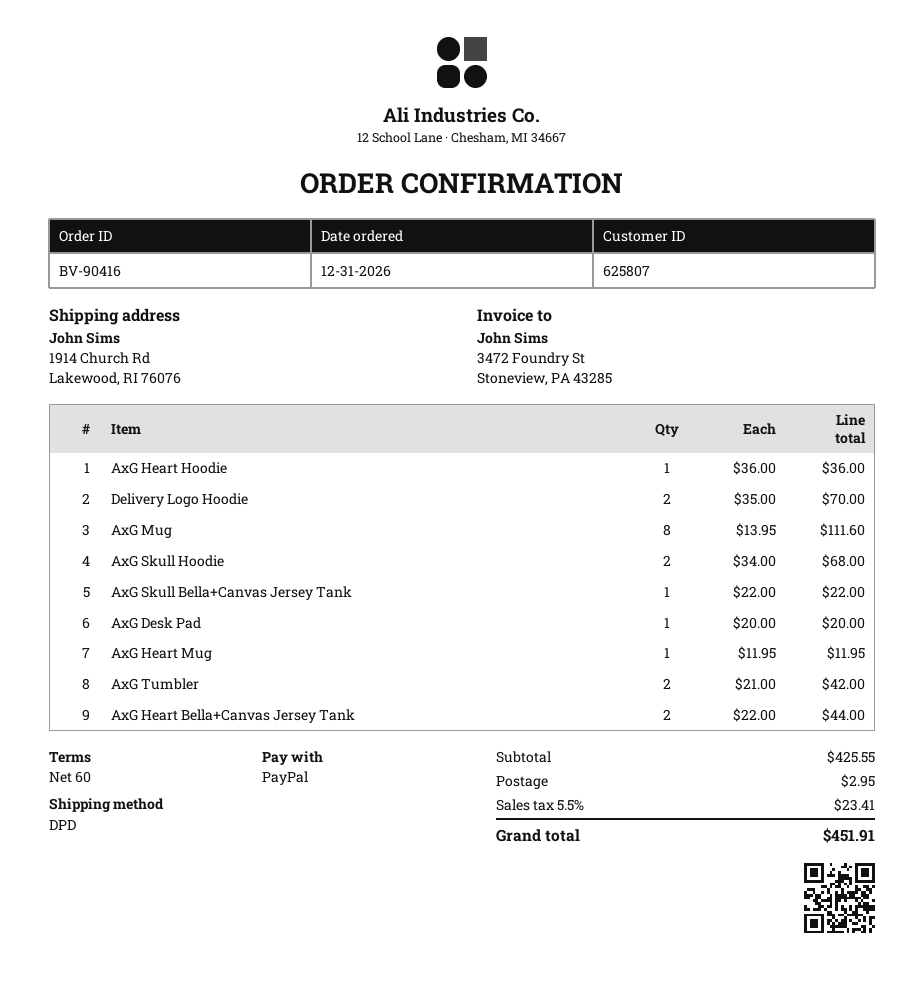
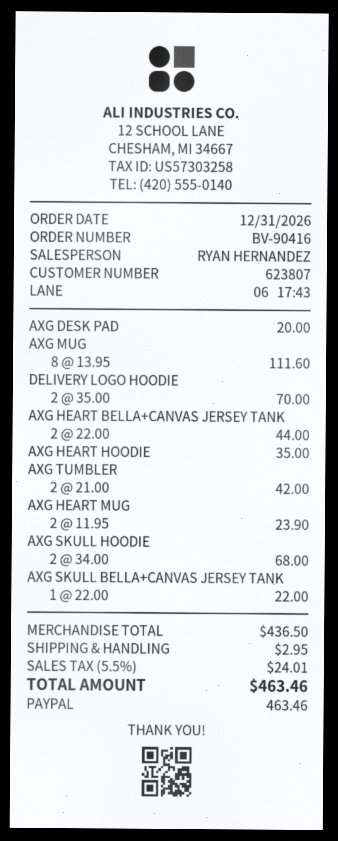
customer number: 625807 -> 623807
AxG Heart Hoodie: 1 x 36.00 = 36.00 -> 1 x 35.00 = 35.00
AxG Heart Mug: 1 x 11.95 = 11.95 -> 2 x 11.95 = 23.90
subtotal: 425.55 -> 436.50
tax: 5.5% = 23.41 -> 5.5% = 24.01
total: 451.91 -> 463.46

